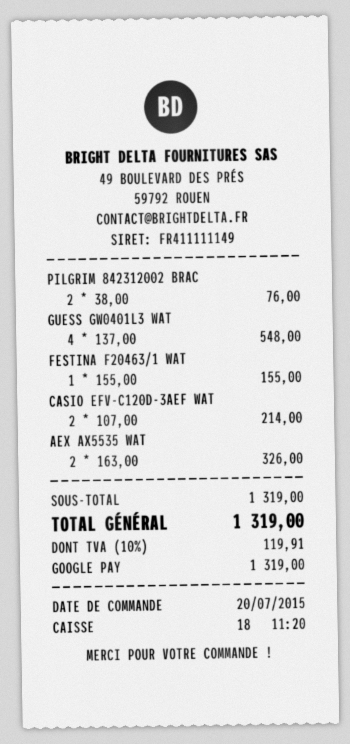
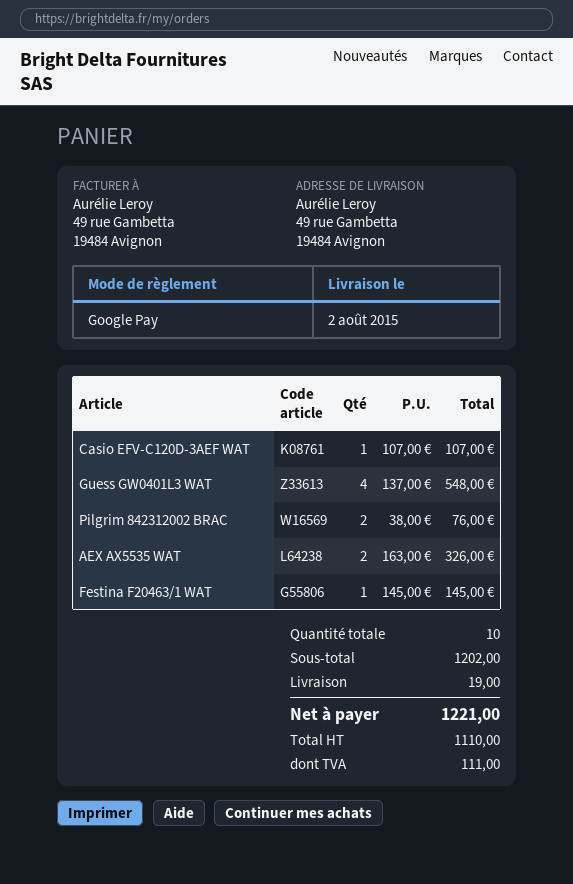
FESTINA F20463/1 WAT: 1 x 155.00 = 155.00 -> 1 x 145.00 = 145.00
CASIO EFV-C120D-3AEF WAT: 2 x 107.00 = 214.00 -> 1 x 107.00 = 107.00
subtotal: 1319.00 -> 1202.00
shipping: none -> 19.00
tax: 119.91 -> 111.00
total: 1319.00 -> 1221.00

